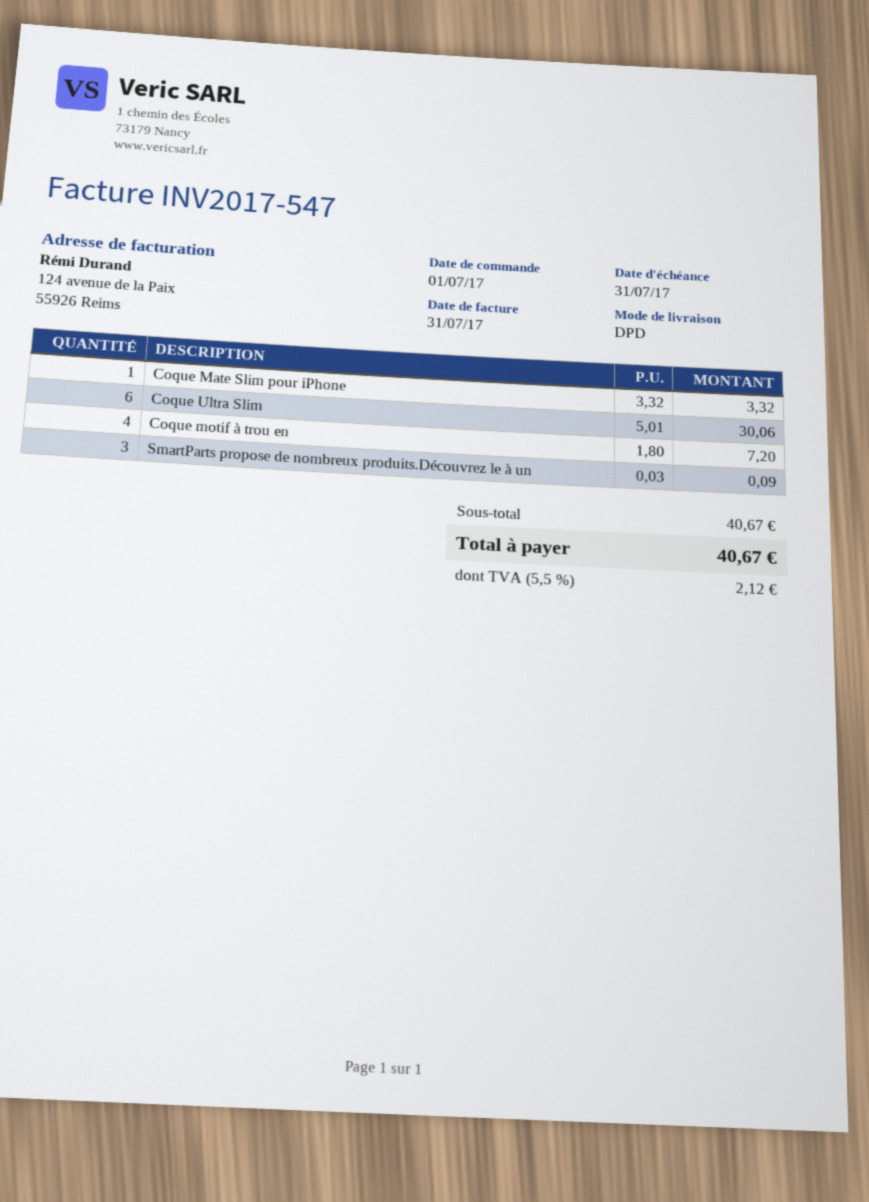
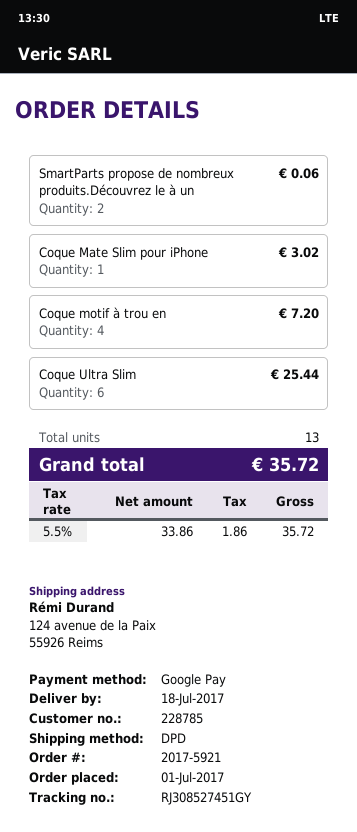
Coque Mate Slim pour iPhone: 1 for 3.32 -> 1 for 3.02
Coque Ultra Slim: 6 for 30.06 -> 6 for 25.44
SmartParts propose de nombreux produits.Découvrez le à un: 3 for 0.09 -> 2 for 0.06
tax: 5.5% = 2.12 -> 5.5% = 1.86
total: 40.67 -> 35.72

